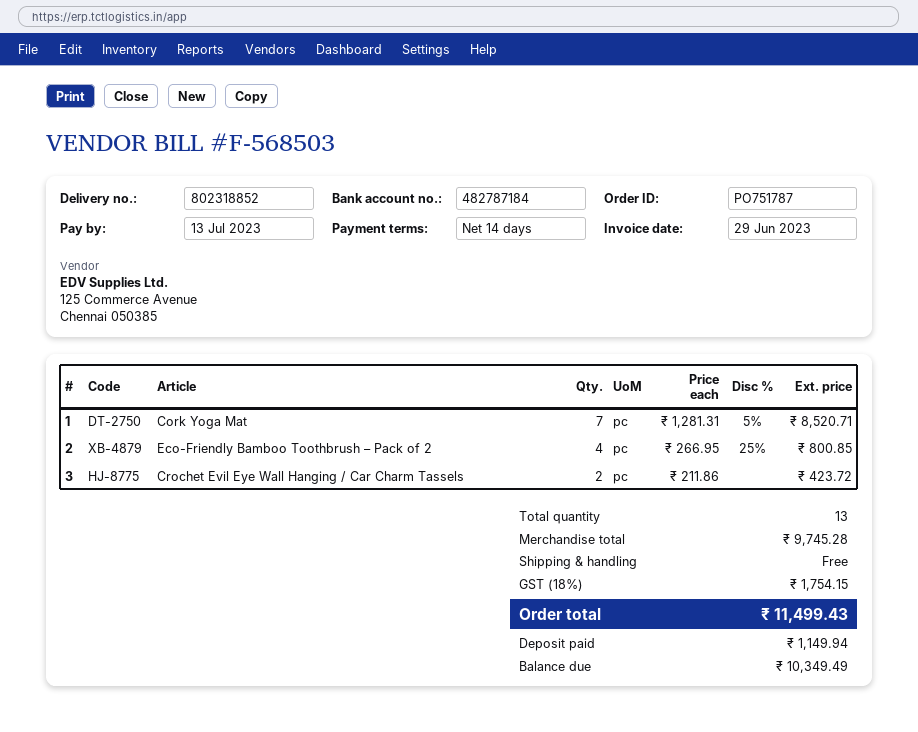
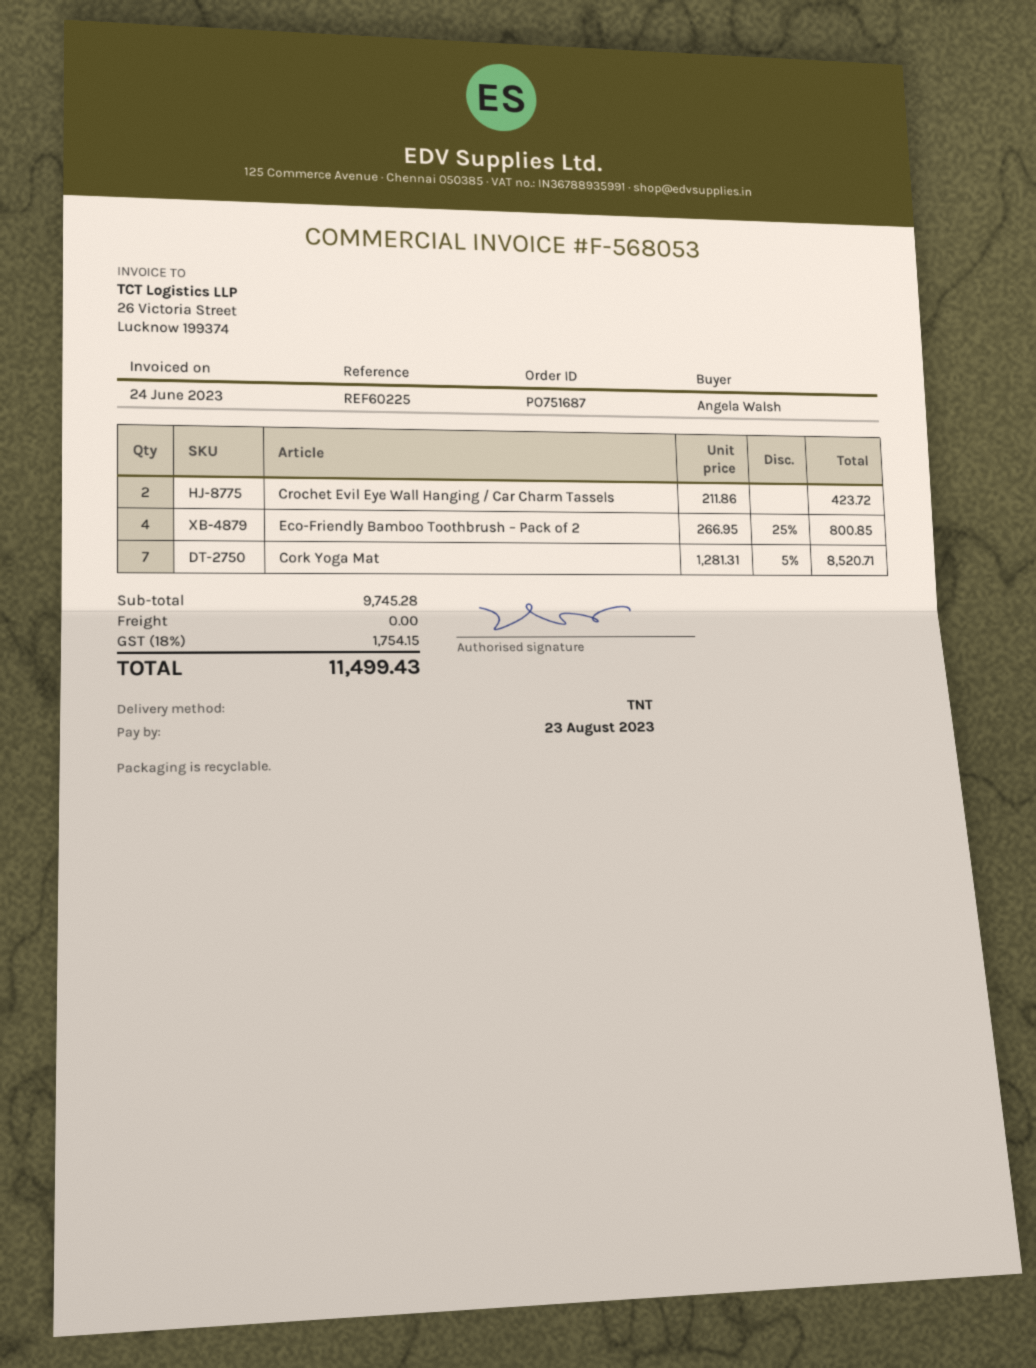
order number: PO751787 -> PO751687
invoice number: F-568503 -> F-568053
invoice date: 2023-06-29 -> 2023-06-24
due date: 2023-07-13 -> 2023-08-23

